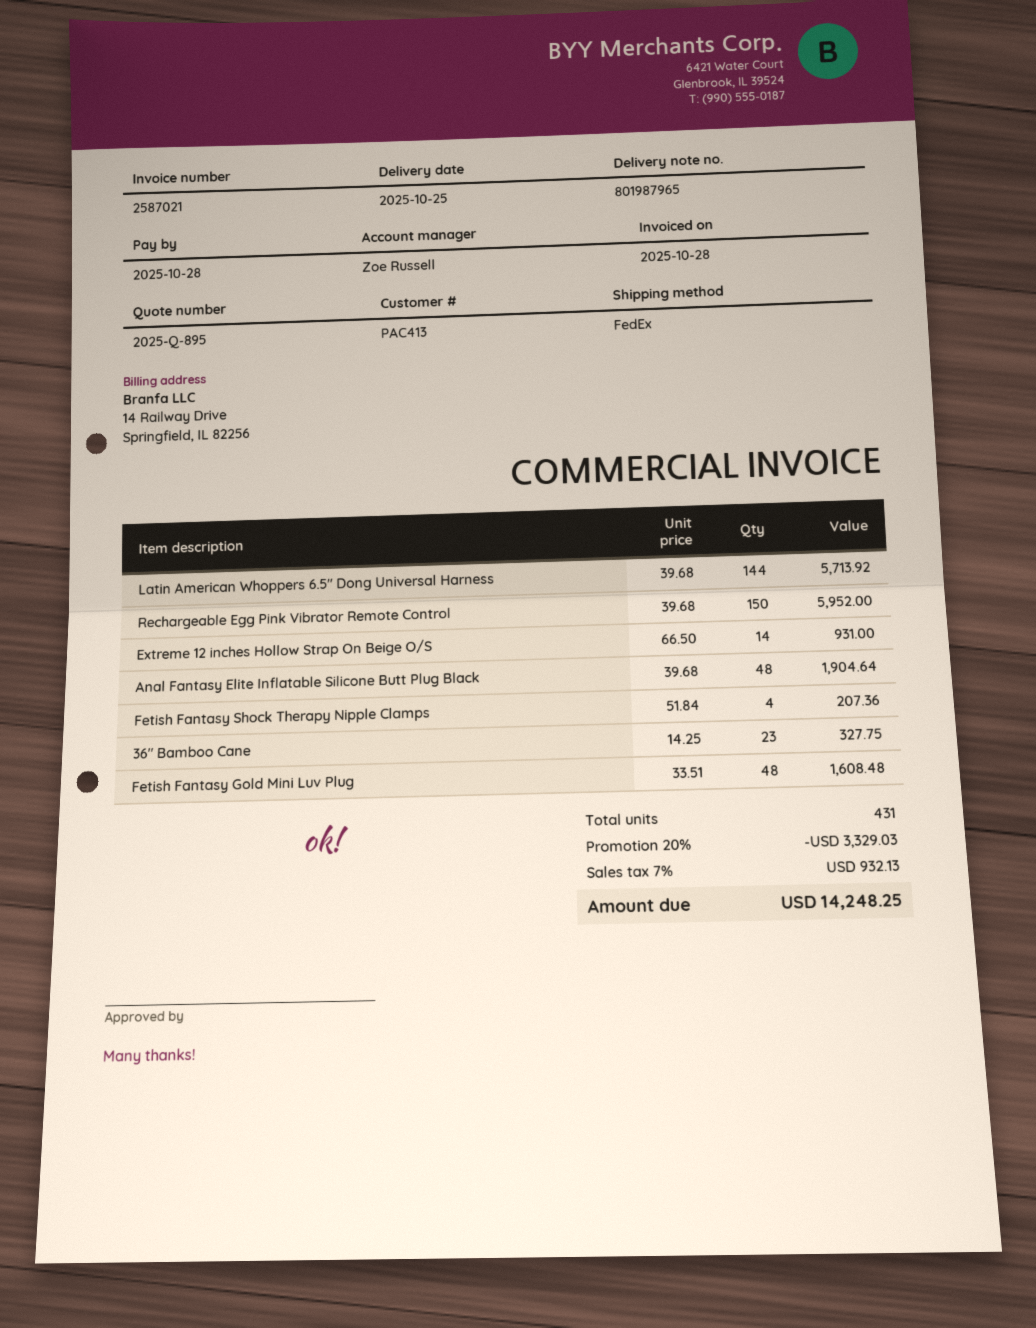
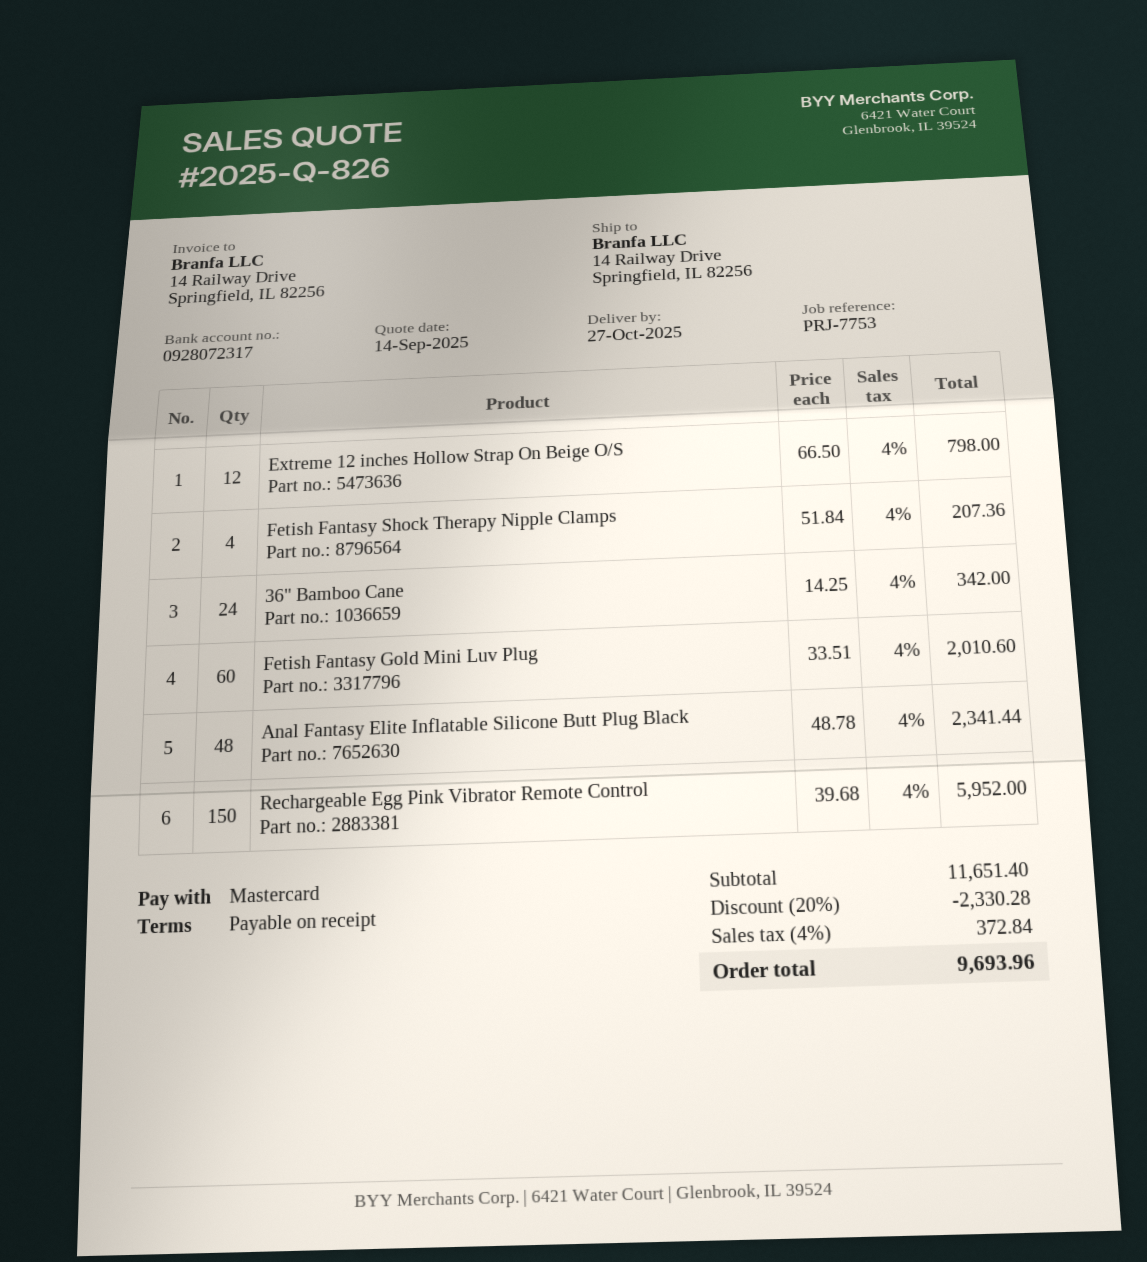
quote number: 2025-Q-895 -> 2025-Q-826
delivery date: 2025-10-25 -> 2025-10-27
Latin American Whoppers 6.5" Dong Universal Harness: 144 x 39.68 = 5713.92 -> none
Extreme 12 inches Hollow Strap On Beige O/S: 14 x 66.50 = 931.00 -> 12 x 66.50 = 798.00
Anal Fantasy Elite Inflatable Silicone Butt Plug Black: 48 x 39.68 = 1904.64 -> 48 x 48.78 = 2341.44
36" Bamboo Cane: 23 x 14.25 = 327.75 -> 24 x 14.25 = 342.00
Fetish Fantasy Gold Mini Luv Plug: 48 x 33.51 = 1608.48 -> 60 x 33.51 = 2010.60
discount: 20% = 3329.03 -> 20% = 2330.28
tax: 7% = 932.13 -> 4% = 372.84
total: 14248.25 -> 9693.96

